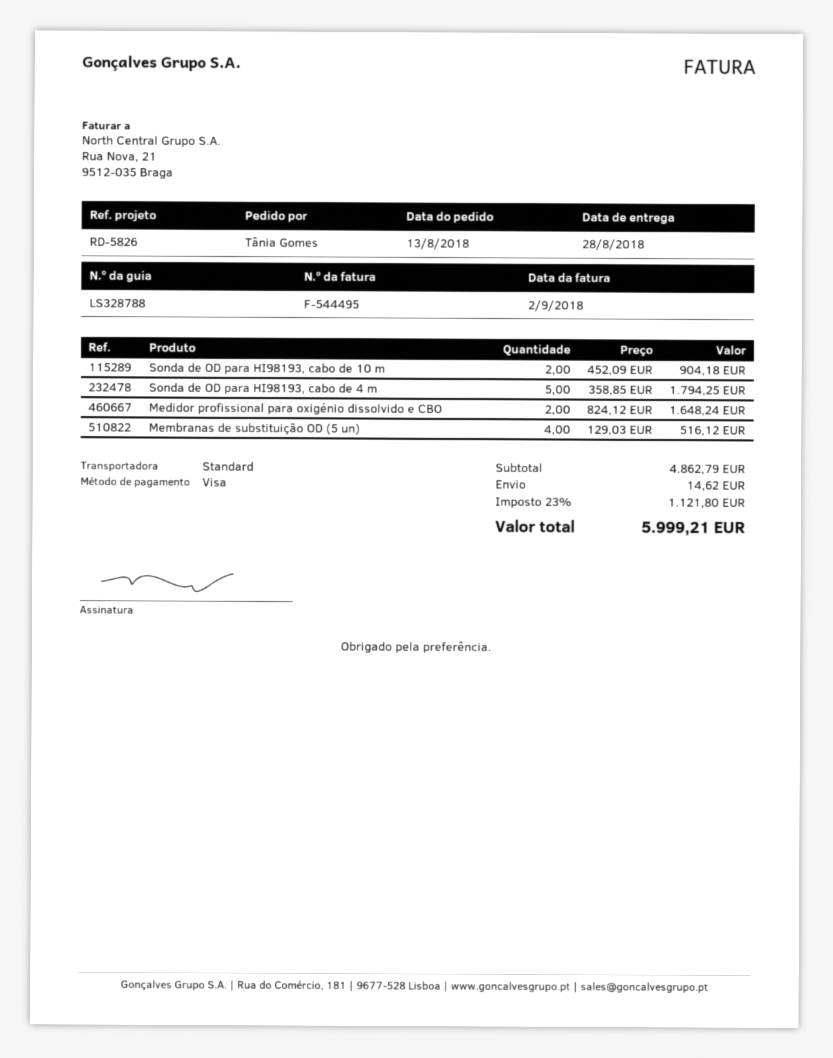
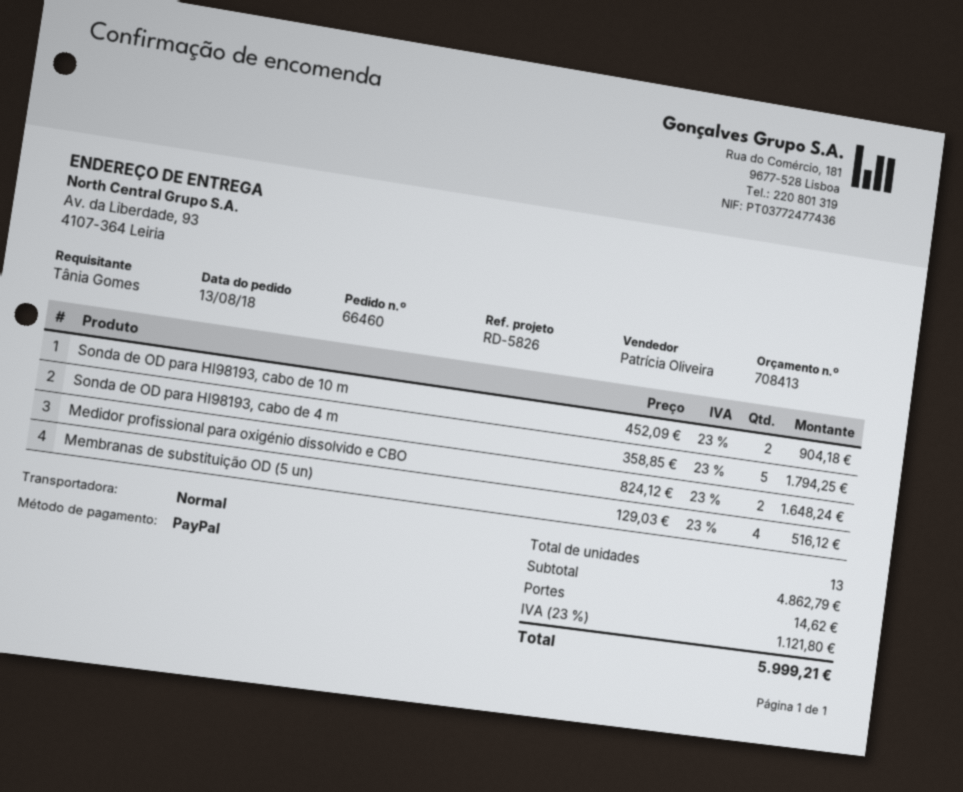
payment method: Visa -> PayPal

